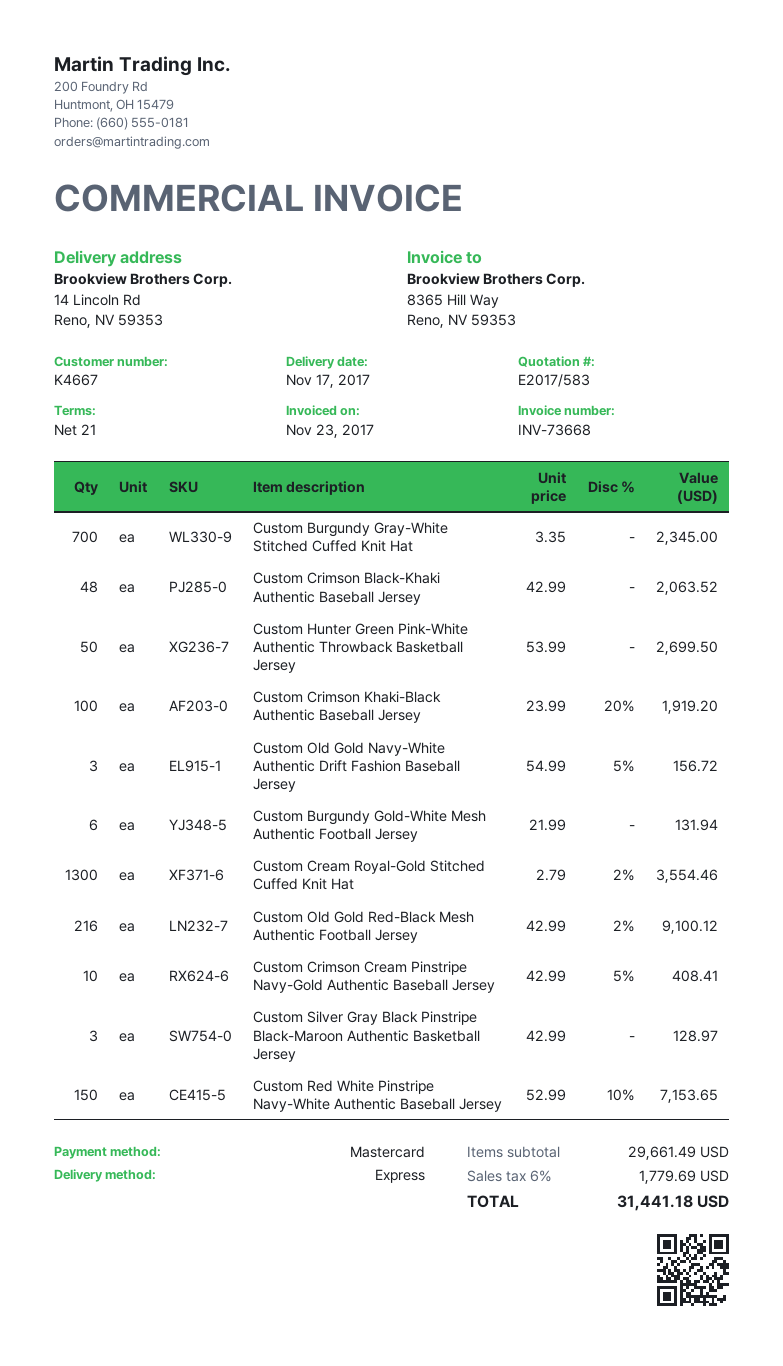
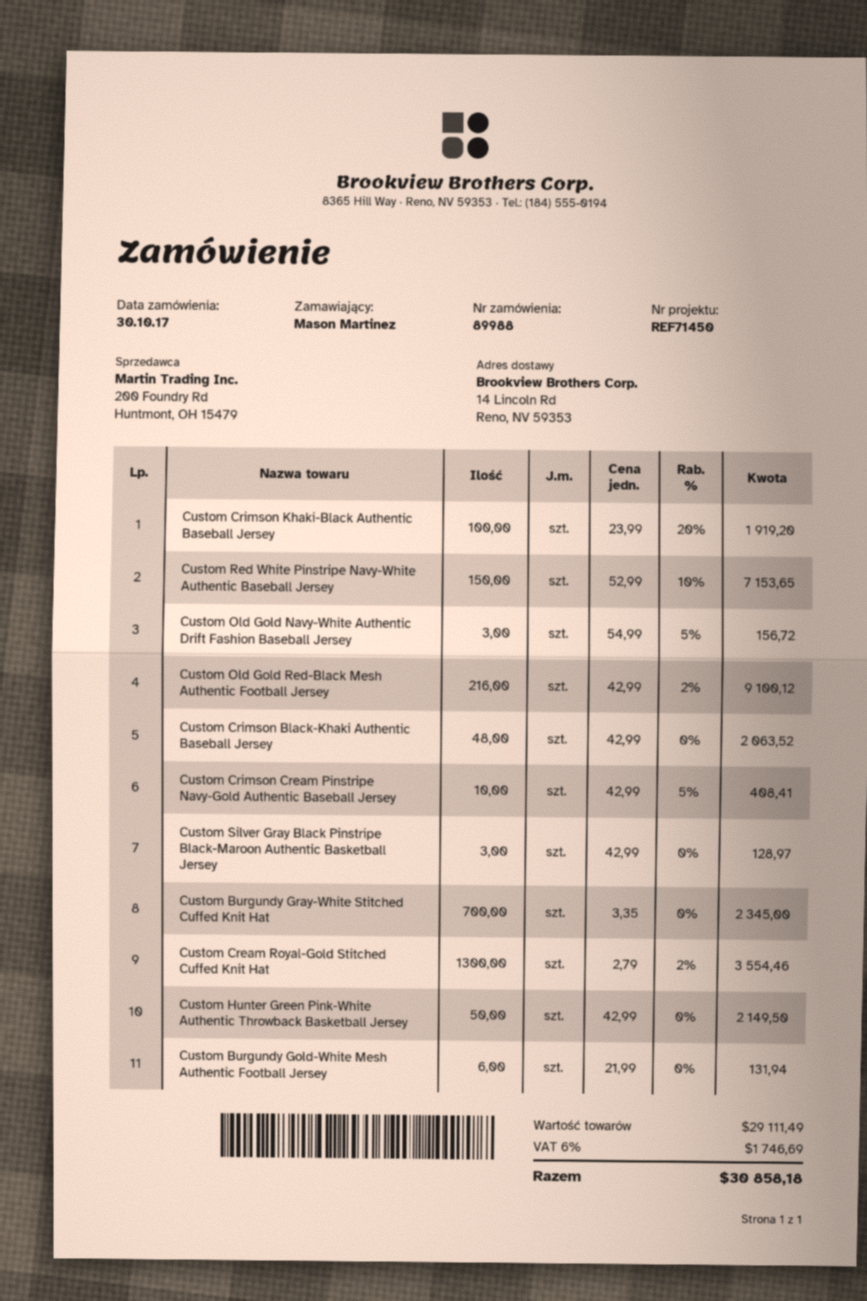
Custom Hunter Green Pink-White Authentic Throwback Basketball Jersey: 50 x 53.99 = 2699.50 -> 50 x 42.99 = 2149.50
subtotal: 29661.49 -> 29111.49
tax: 6% = 1779.69 -> 6% = 1746.69
total: 31441.18 -> 30858.18

